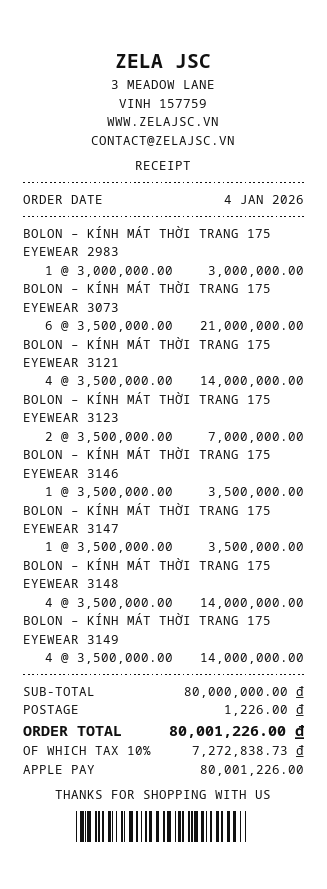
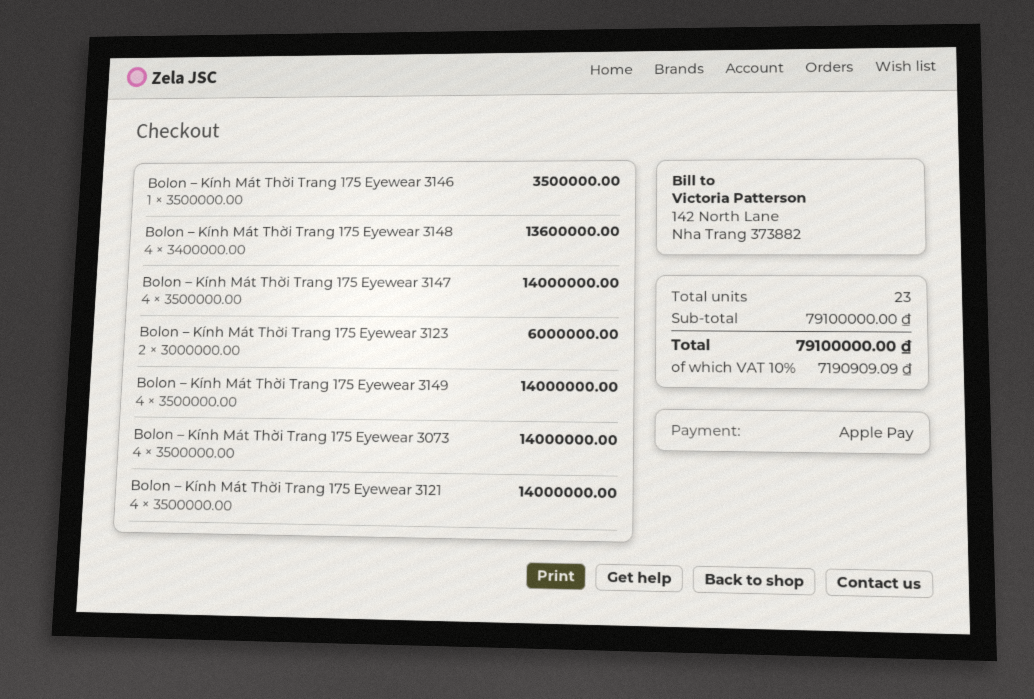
BOLON – KÍNH MÁT THỜI TRANG 175 EYEWEAR 2983: 1 x 3000000.00 = 3000000.00 -> none
BOLON – KÍNH MÁT THỜI TRANG 175 EYEWEAR 3073: 6 x 3500000.00 = 21000000.00 -> 4 x 3500000.00 = 14000000.00
BOLON – KÍNH MÁT THỜI TRANG 175 EYEWEAR 3123: 2 x 3500000.00 = 7000000.00 -> 2 x 3000000.00 = 6000000.00
BOLON – KÍNH MÁT THỜI TRANG 175 EYEWEAR 3147: 1 x 3500000.00 = 3500000.00 -> 4 x 3500000.00 = 14000000.00
BOLON – KÍNH MÁT THỜI TRANG 175 EYEWEAR 3148: 4 x 3500000.00 = 14000000.00 -> 4 x 3400000.00 = 13600000.00
subtotal: 80000000.00 -> 79100000.00
shipping: 1226.00 -> none
tax: 10% = 7272838.73 -> 10% = 7190909.09
total: 80001226.00 -> 79100000.00

